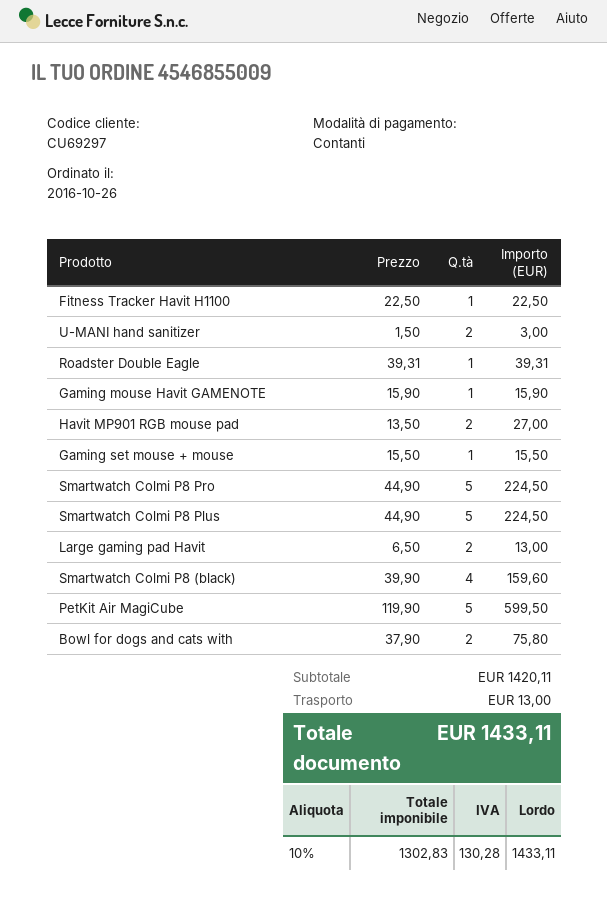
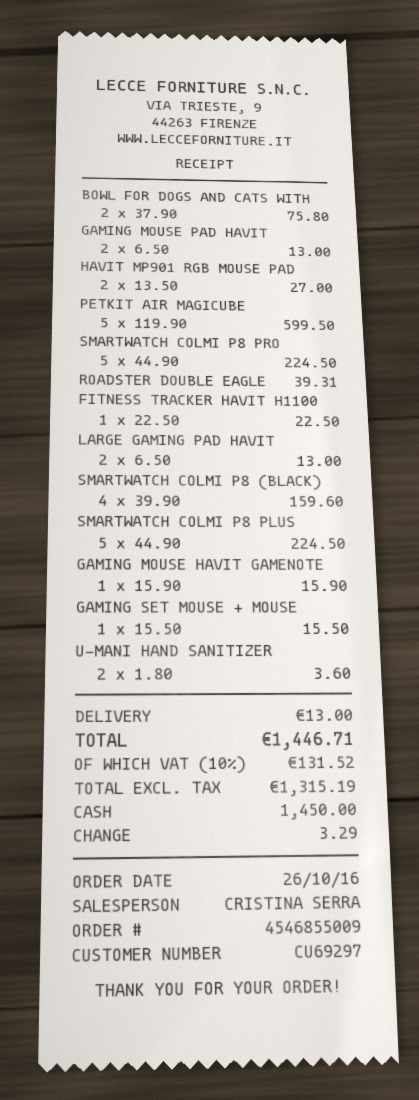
U-MANI hand sanitizer: 2 x 1.50 = 3.00 -> 2 x 1.80 = 3.60
GAMING MOUSE PAD HAVIT: none -> 2 x 6.50 = 13.00
net: 1302.83 -> 1315.19
tax: 10% = 130.28 -> 10% = 131.52
total: 1433.11 -> 1446.71

